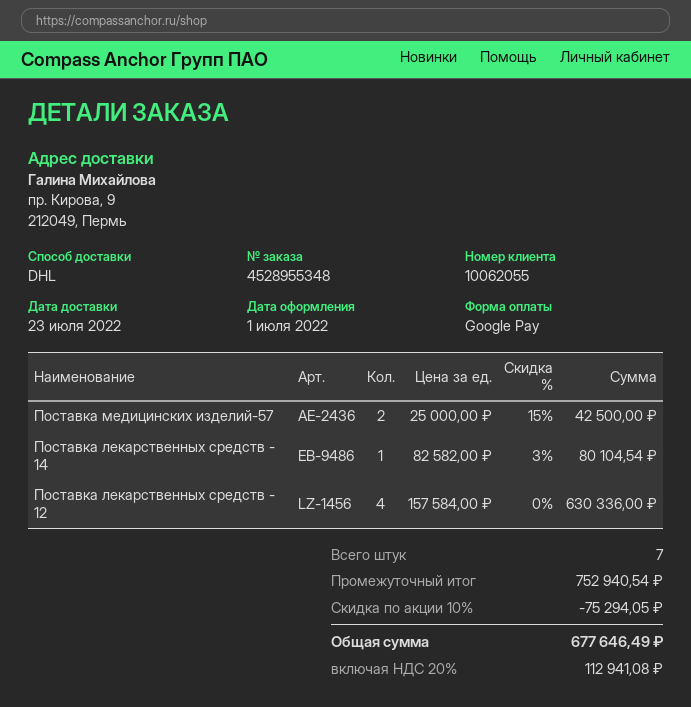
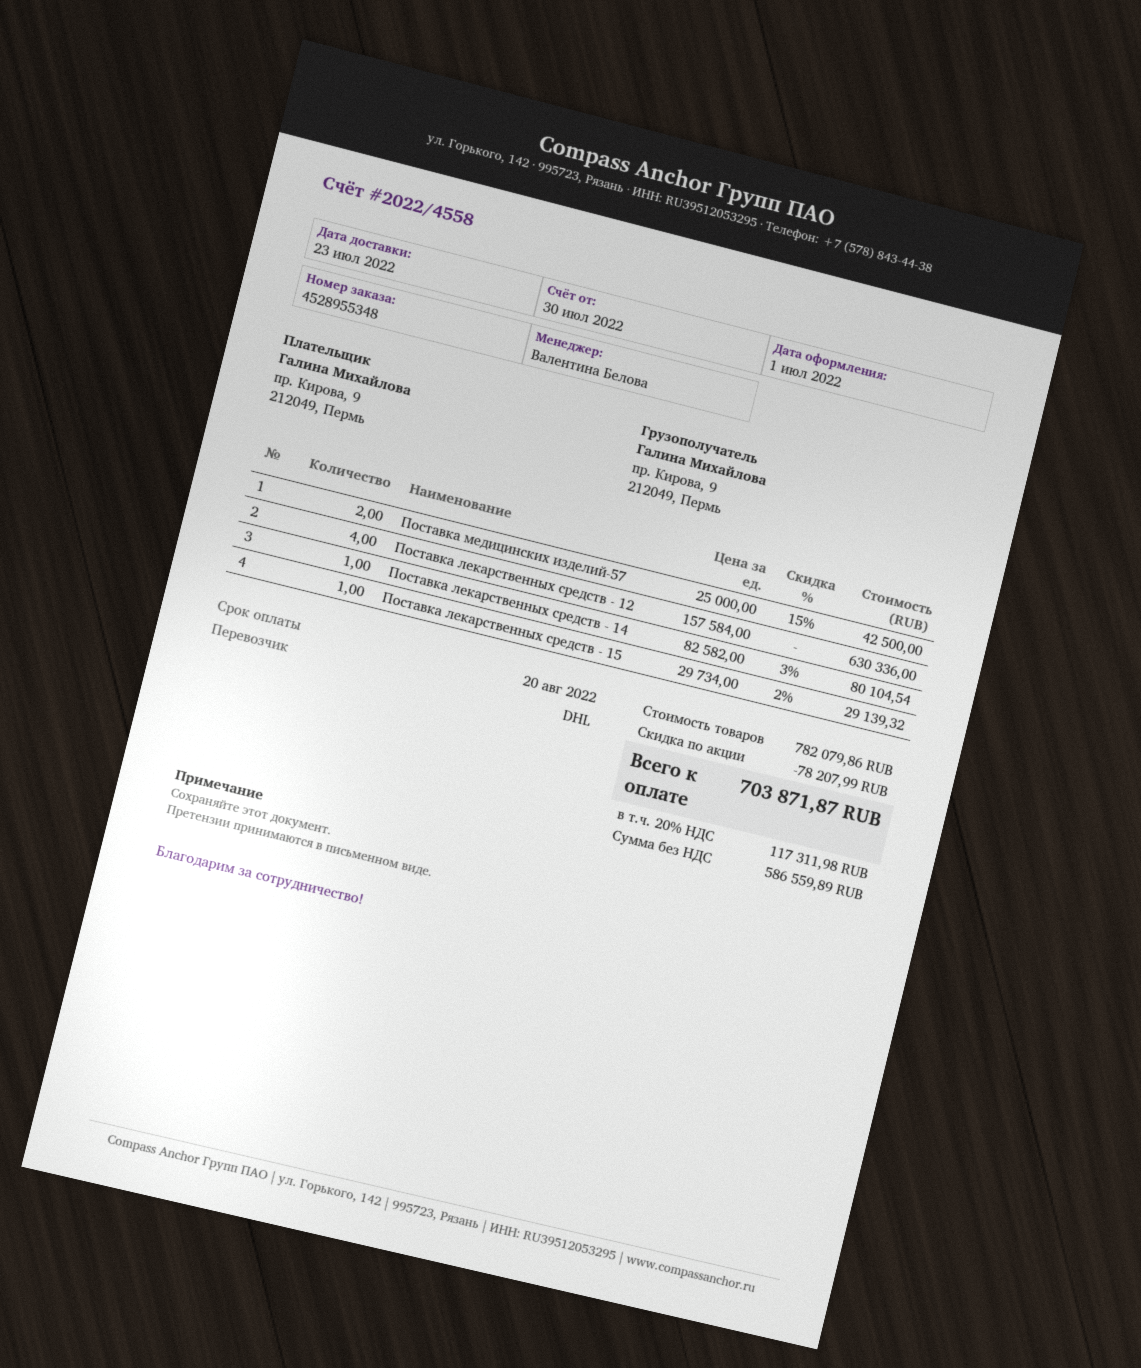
Поставка лекарственных средств - 15: none -> 1 x 29734.00 - 2% = 29139.32
subtotal: 752940.54 -> 782079.86
discount: 75294.05 -> 78207.99
tax: 20% = 112941.08 -> 20% = 117311.98
total: 677646.49 -> 703871.87

